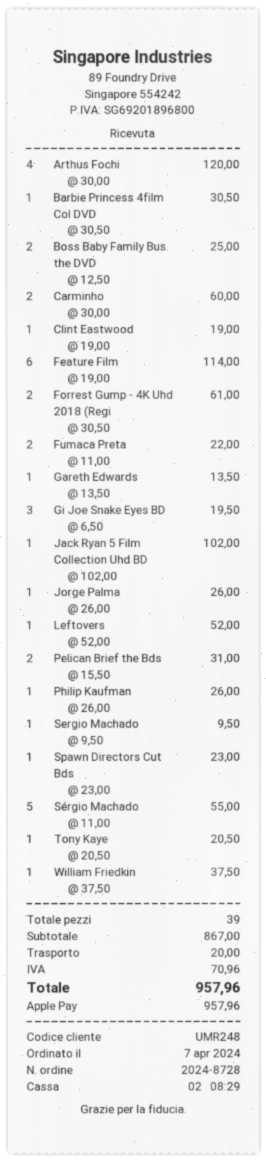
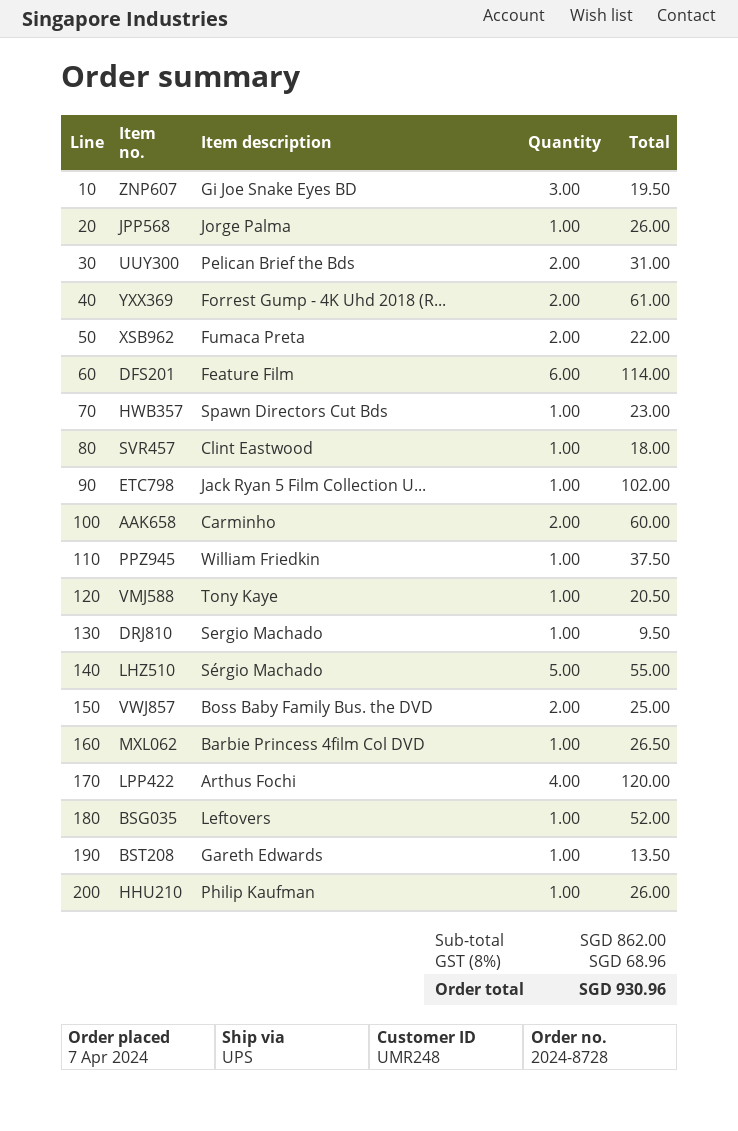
Barbie Princess 4film Col DVD: 1 for 30.50 -> 1 for 26.50
Clint Eastwood: 1 for 19.00 -> 1 for 18.00
subtotal: 867.00 -> 862.00
shipping: 20.00 -> none
tax: 70.96 -> 68.96
total: 957.96 -> 930.96

